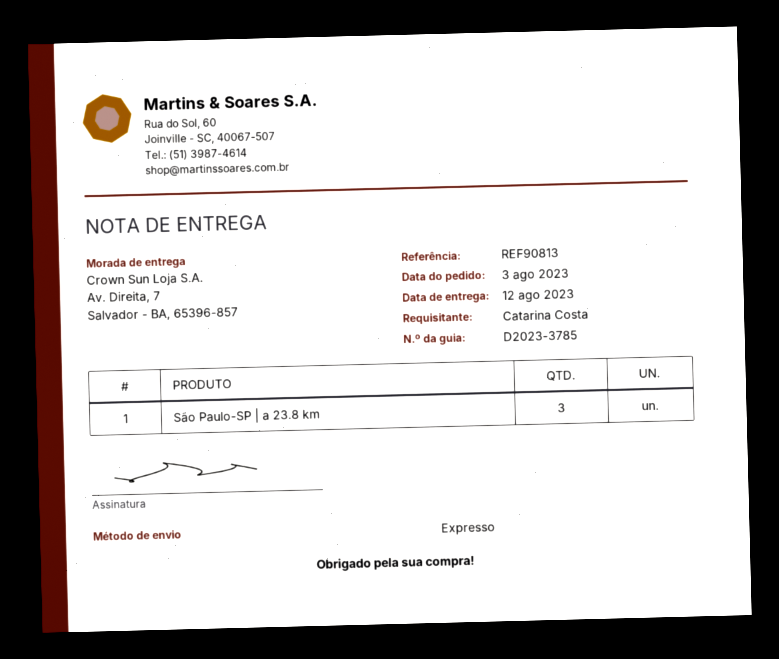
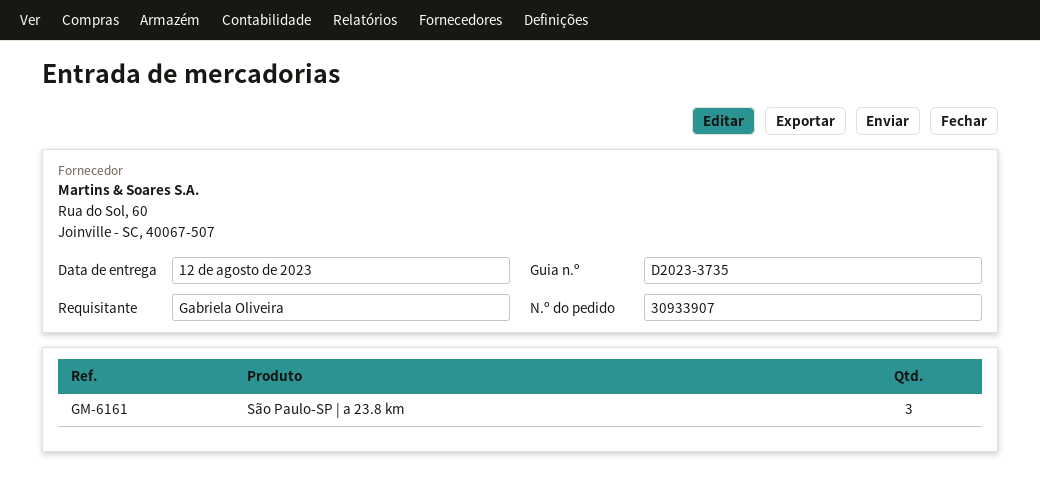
delivery note number: D2023-3785 -> D2023-3735
ordered by: Catarina Costa -> Gabriela Oliveira

